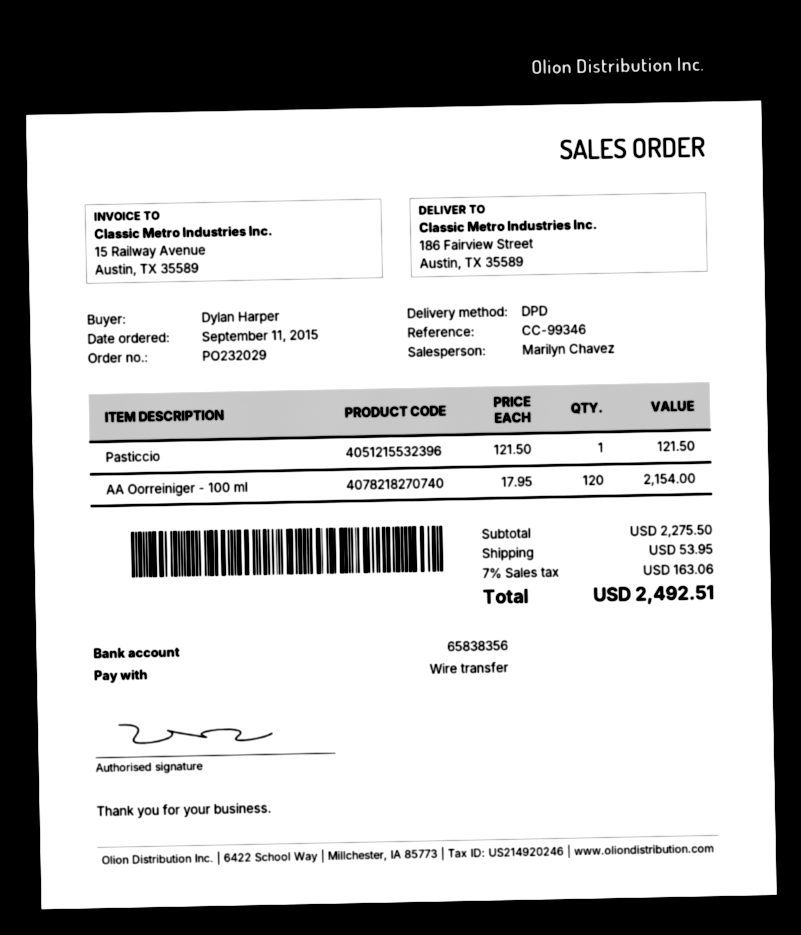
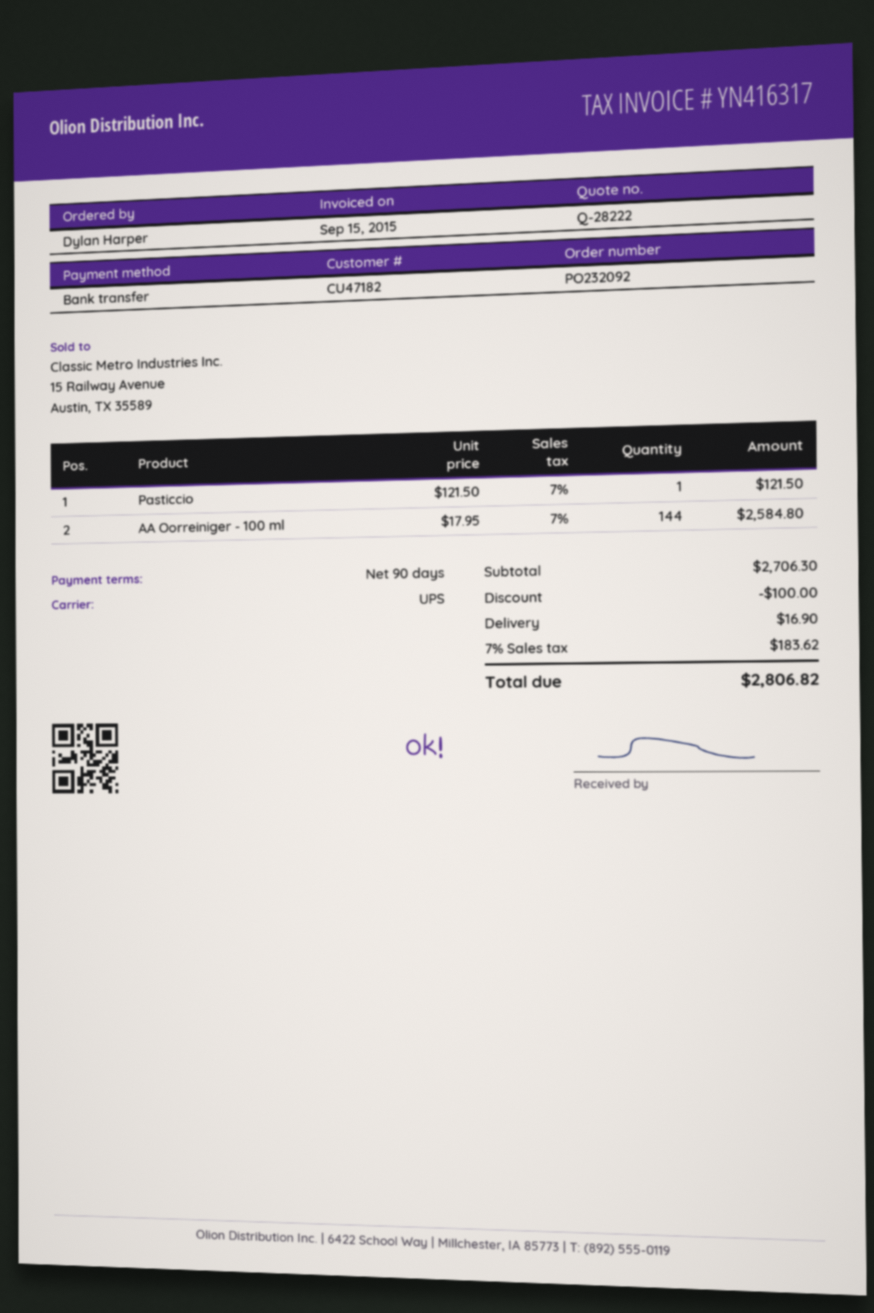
order number: PO232029 -> PO232092
shipping method: DPD -> UPS
AA Oorreiniger - 100 ml: 120 x 17.95 = 2154.00 -> 144 x 17.95 = 2584.80
subtotal: 2275.50 -> 2706.30
discount: none -> 100.00
shipping: 53.95 -> 16.90
tax: 7% = 163.06 -> 7% = 183.62
total: 2492.51 -> 2806.82

